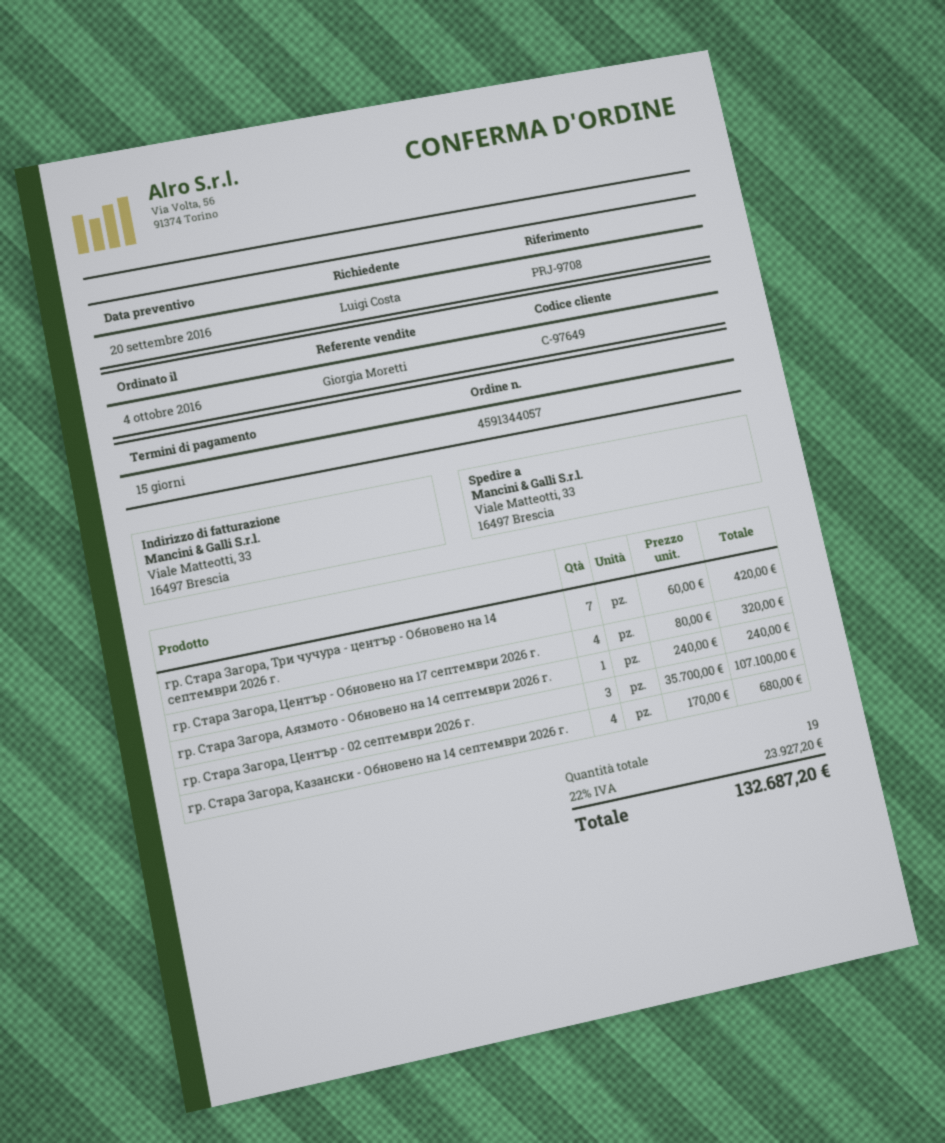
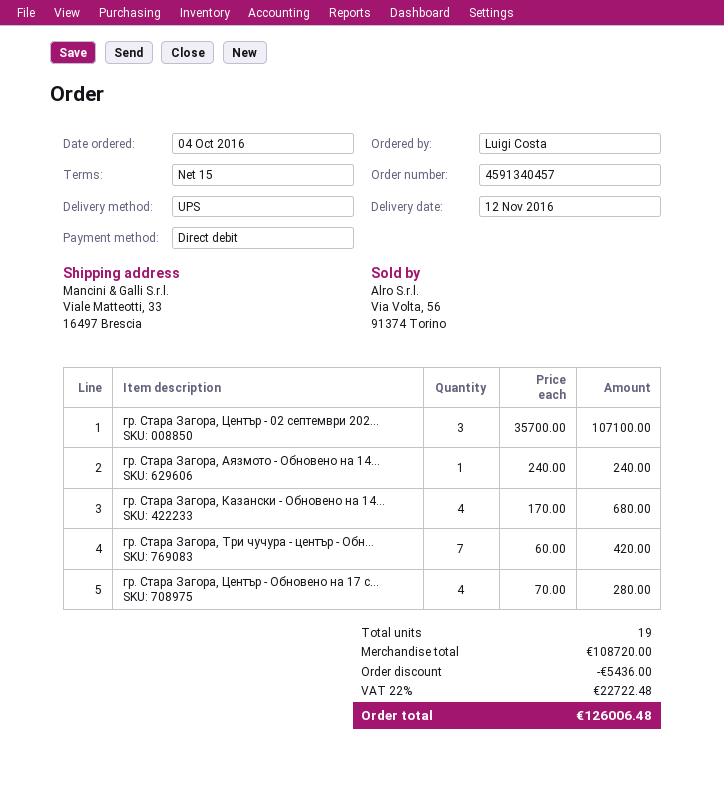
order number: 4591344057 -> 4591340457
гр. Стара Загора, Център - Обновено на 17 септември 2026 г.: 4 x 80.00 = 320.00 -> 4 x 70.00 = 280.00
discount: none -> 5436.00
tax: 22% = 23927.20 -> 22% = 22722.48
total: 132687.20 -> 126006.48

